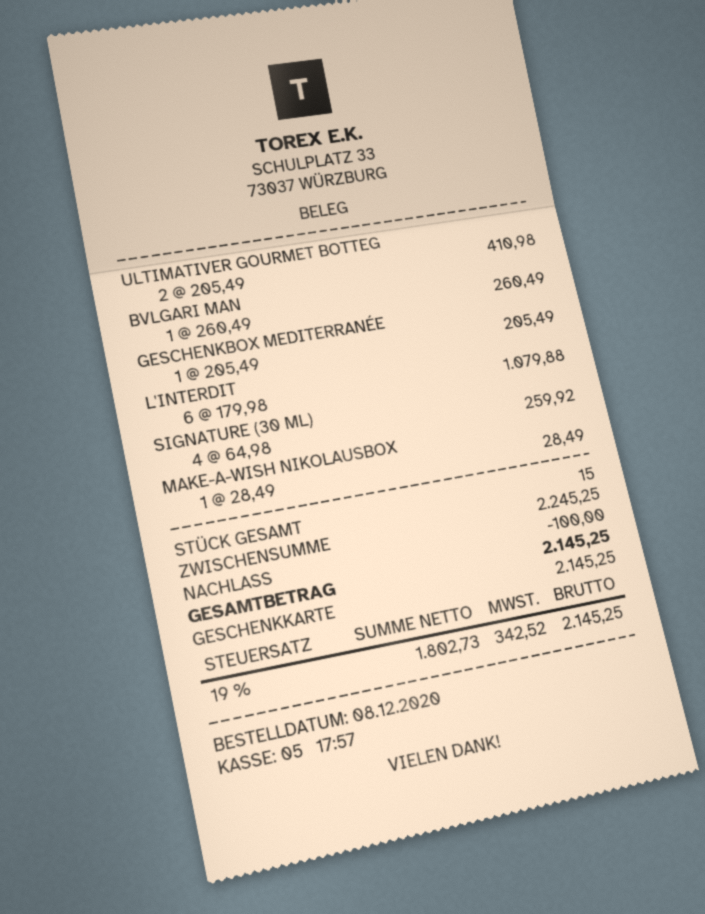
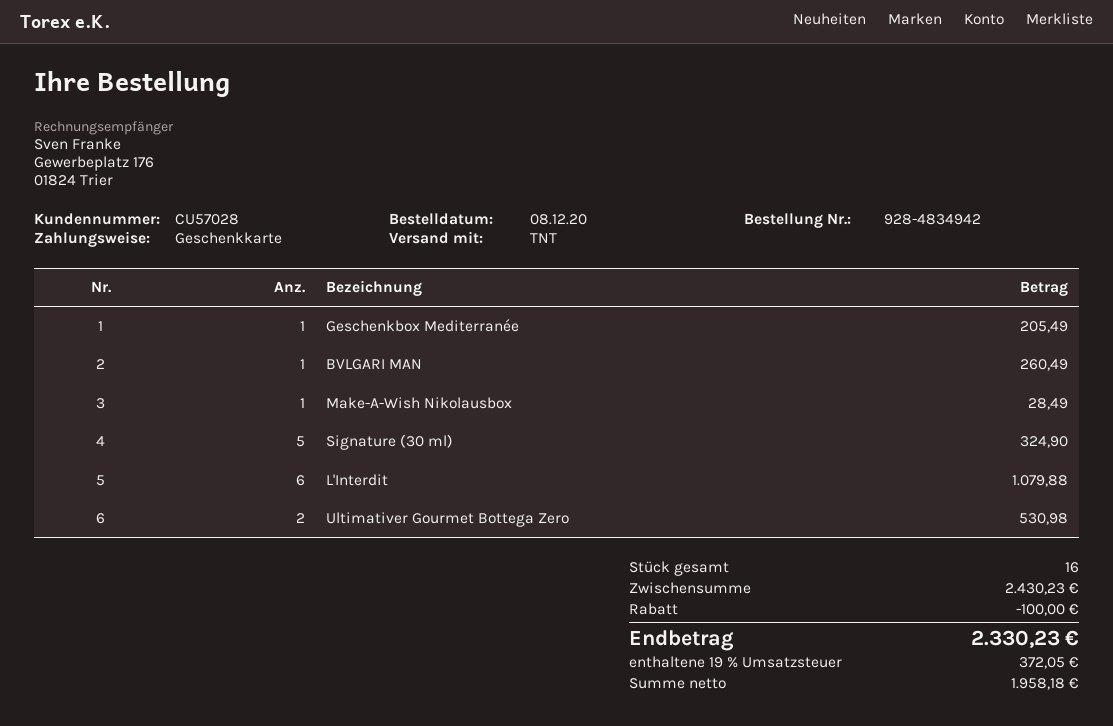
ULTIMATIVER GOURMET BOTTEG: 2 for 410.98 -> 2 for 530.98
SIGNATURE (30 ML): 4 for 259.92 -> 5 for 324.90
total quantity: 15 -> 16
subtotal: 2245.25 -> 2430.23
net: 1802.73 -> 1958.18
tax: 19% = 342.52 -> 19% = 372.05
total: 2145.25 -> 2330.23

